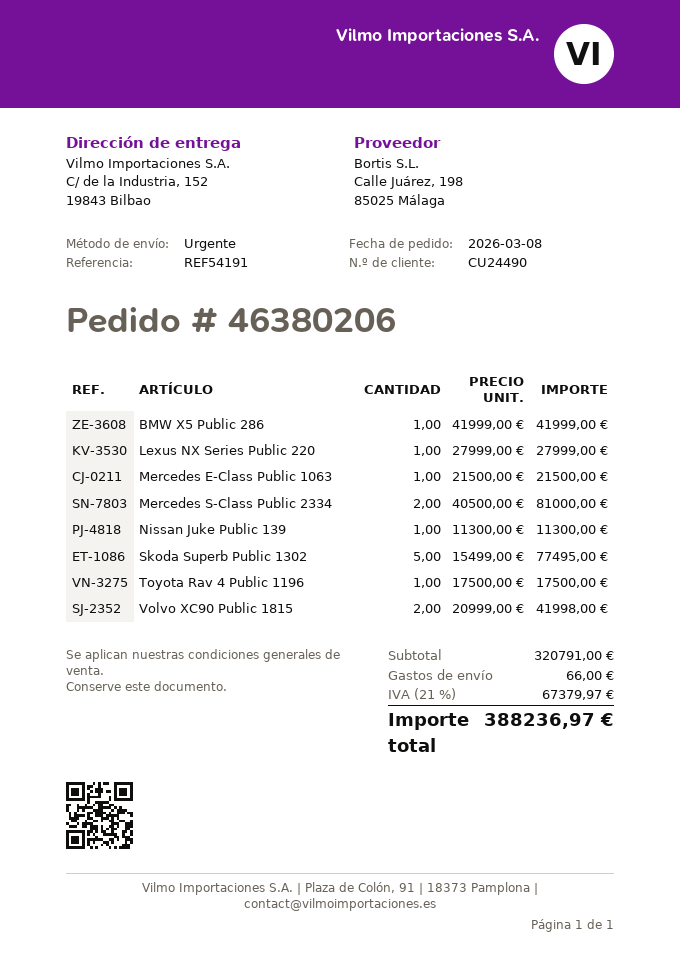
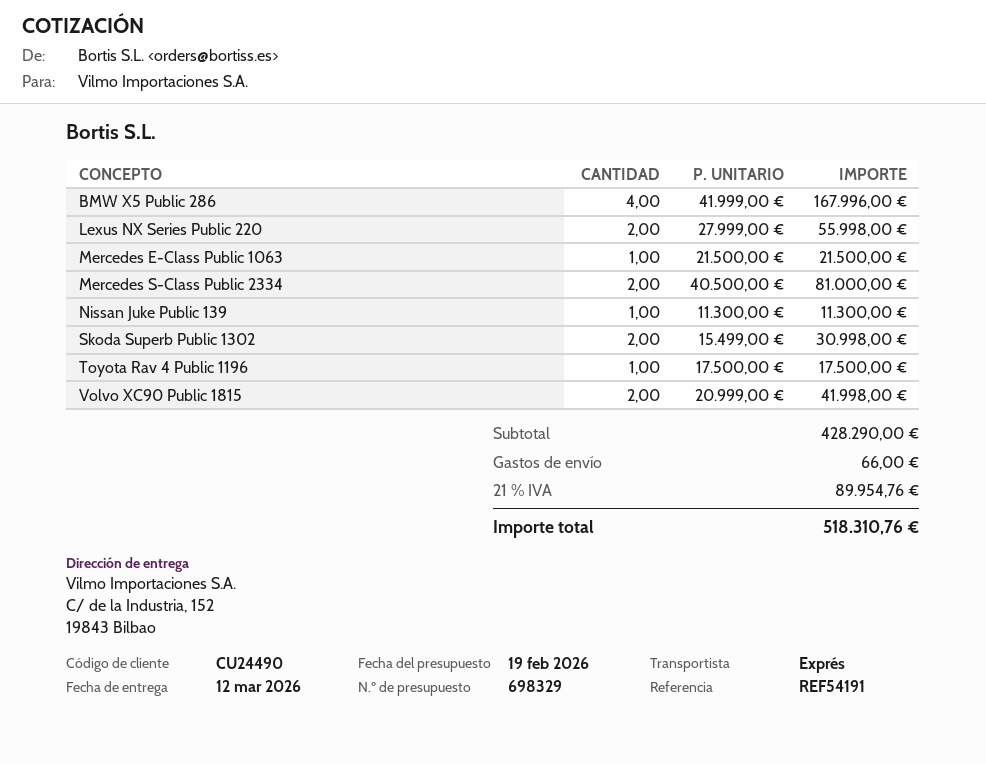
BMW X5 Public 286: 1 x 41999.00 = 41999.00 -> 4 x 41999.00 = 167996.00
Lexus NX Series Public 220: 1 x 27999.00 = 27999.00 -> 2 x 27999.00 = 55998.00
Skoda Superb Public 1302: 5 x 15499.00 = 77495.00 -> 2 x 15499.00 = 30998.00
subtotal: 320791.00 -> 428290.00
tax: 21% = 67379.97 -> 21% = 89954.76
total: 388236.97 -> 518310.76

